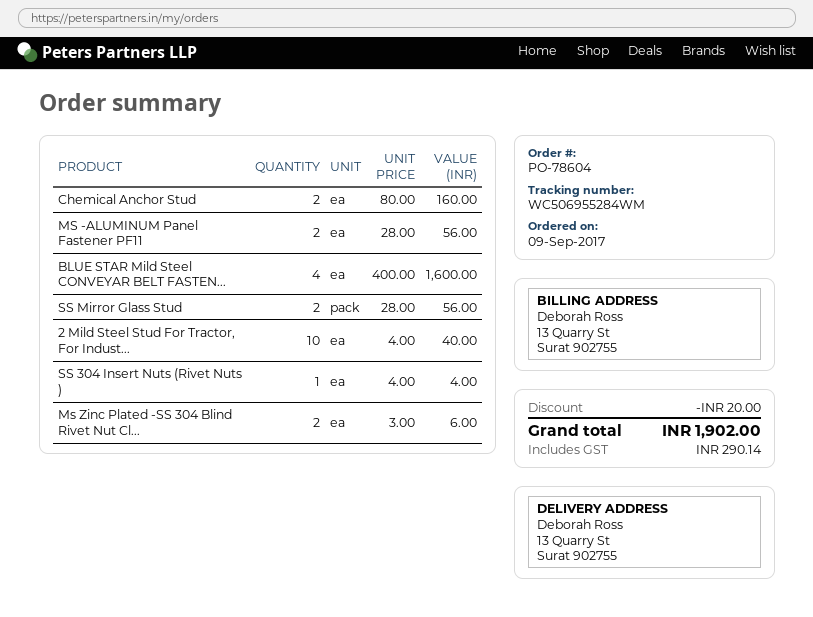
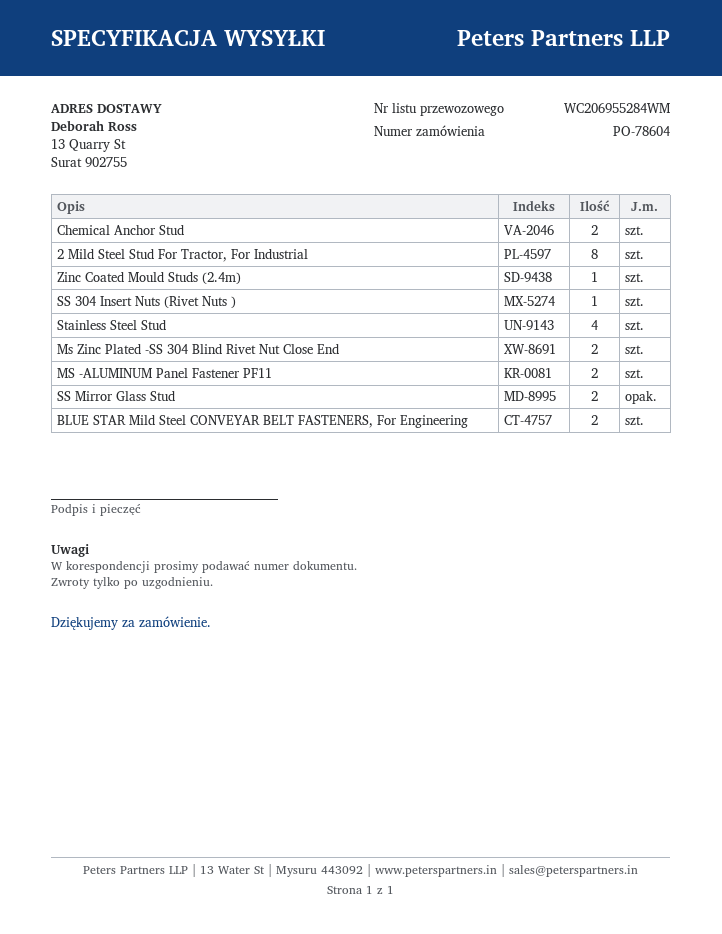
tracking number: WC506955284WM -> WC206955284WM
BLUE STAR Mild Steel CONVEYAR BELT FASTEN...: 4 -> 2
2 Mild Steel Stud For Tractor, For Indust...: 10 -> 8
Zinc Coated Mould Studs (2.4m): none -> 1
Stainless Steel Stud: none -> 4

